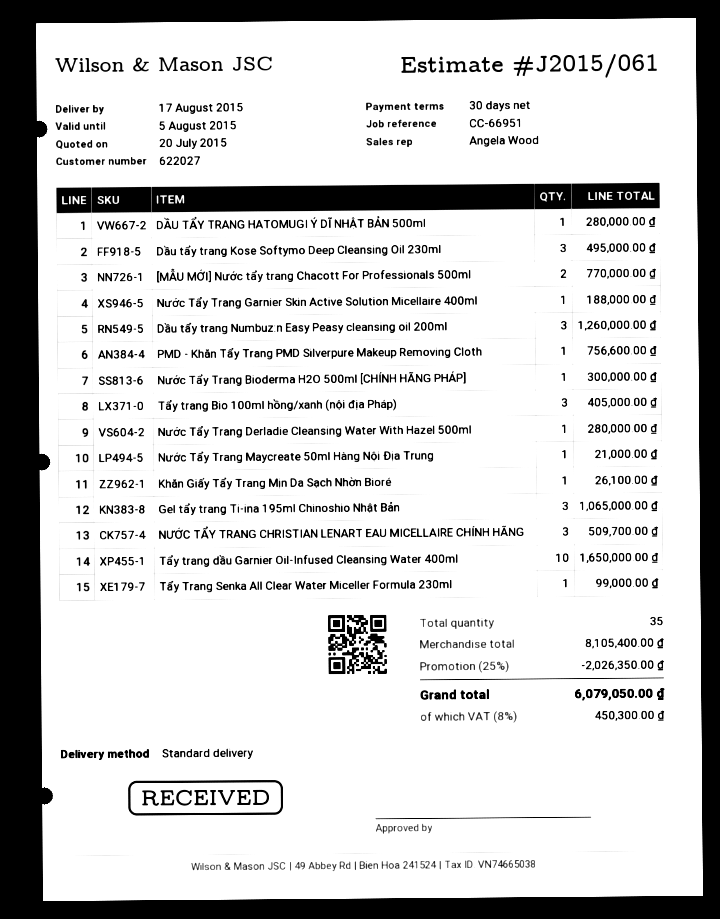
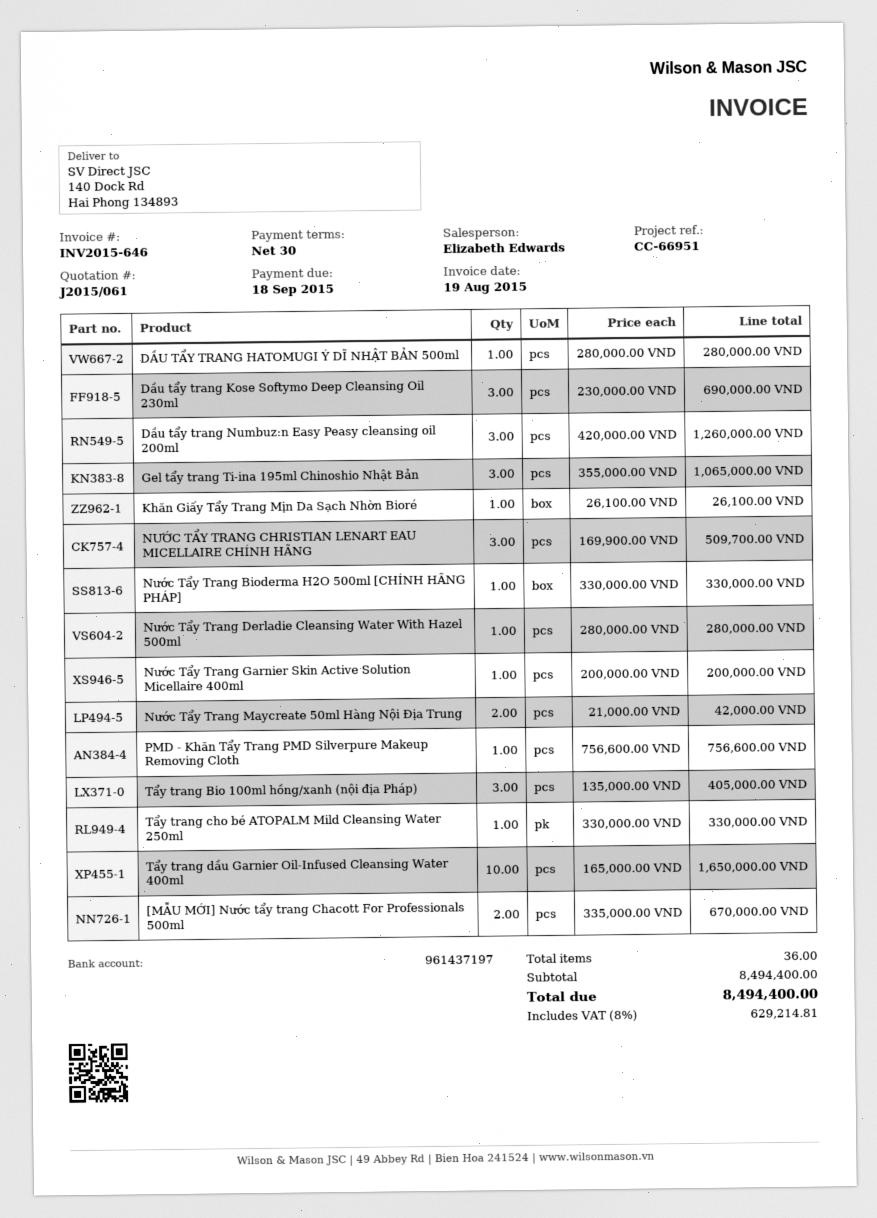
sales rep: Angela Wood -> Elizabeth Edwards
Dầu tẩy trang Kose Softymo Deep Cleansing Oil 230ml: 3 for 495000.00 -> 3 for 690000.00
[MẪU MỚI] Nước tẩy trang Chacott For Professionals 500ml: 2 for 770000.00 -> 2 for 670000.00
Nước Tẩy Trang Garnier Skin Active Solution Micellaire 400ml: 1 for 188000.00 -> 1 for 200000.00
Nước Tẩy Trang Bioderma H2O 500ml [CHÍNH HÃNG PHÁP]: 1 for 300000.00 -> 1 for 330000.00
Nước Tẩy Trang Maycreate 50ml Hàng Nội Địa Trung: 1 for 21000.00 -> 2 for 42000.00
Tẩy Trang Senka All Clear Water Miceller Formula 230ml: 1 for 99000.00 -> none
Tẩy trang cho bé ATOPALM Mild Cleansing Water 250ml: none -> 1 for 330000.00
total quantity: 35 -> 36
subtotal: 8105400.00 -> 8494400.00
discount: 25% = 2026350.00 -> none
tax: 8% = 450300.00 -> 8% = 629214.81
total: 6079050.00 -> 8494400.00

